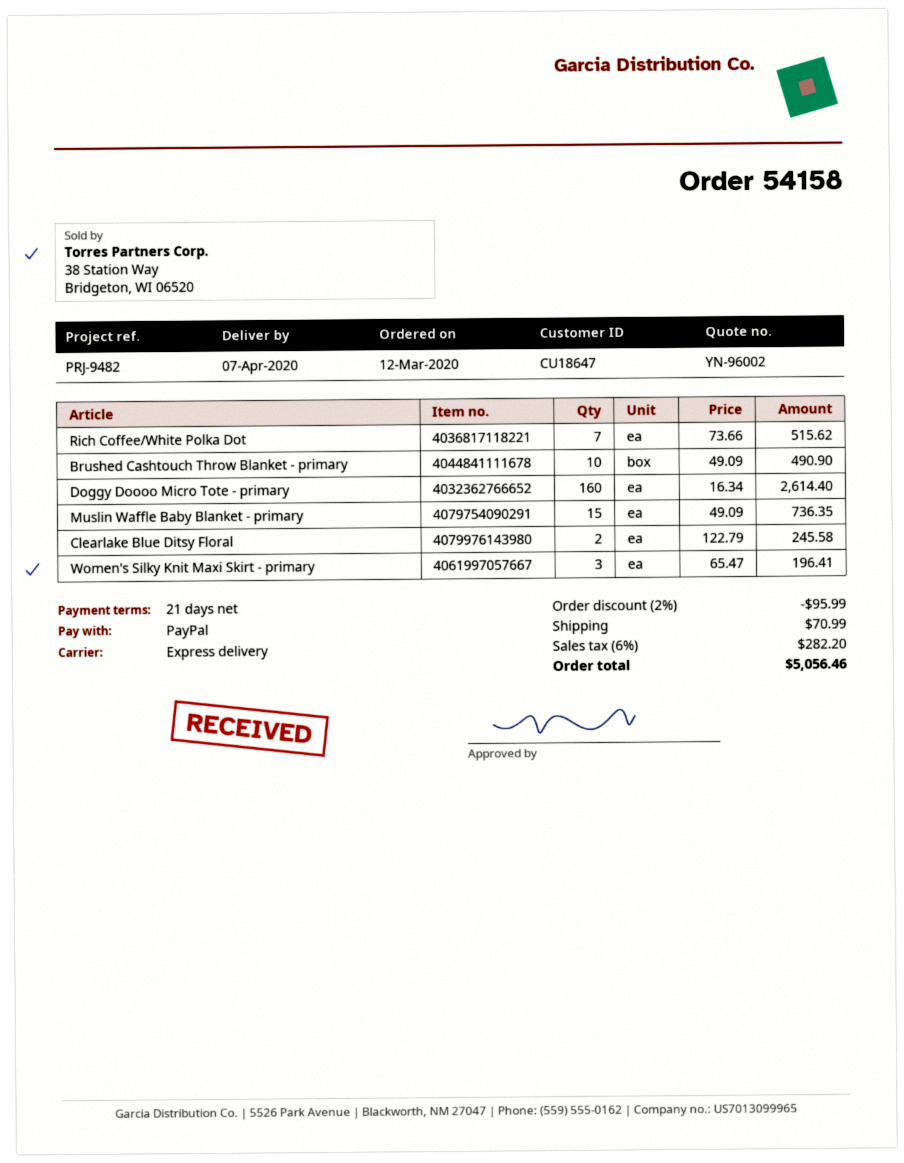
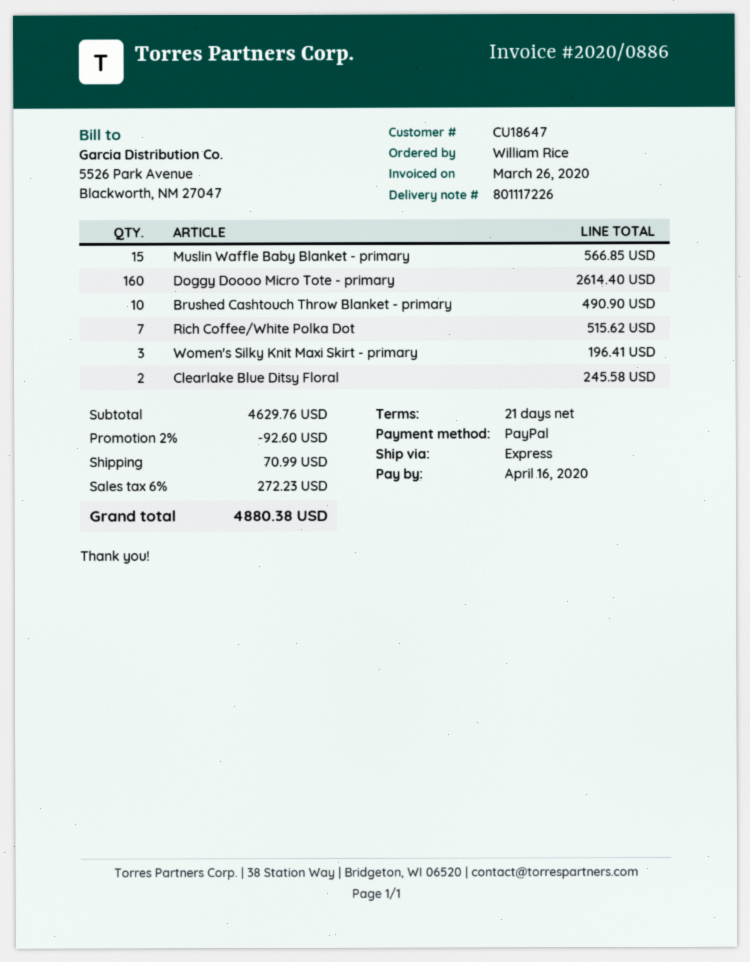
Muslin Waffle Baby Blanket - primary: 15 for 736.35 -> 15 for 566.85
discount: 2% = 95.99 -> 2% = 92.60
tax: 6% = 282.20 -> 6% = 272.23
total: 5056.46 -> 4880.38

